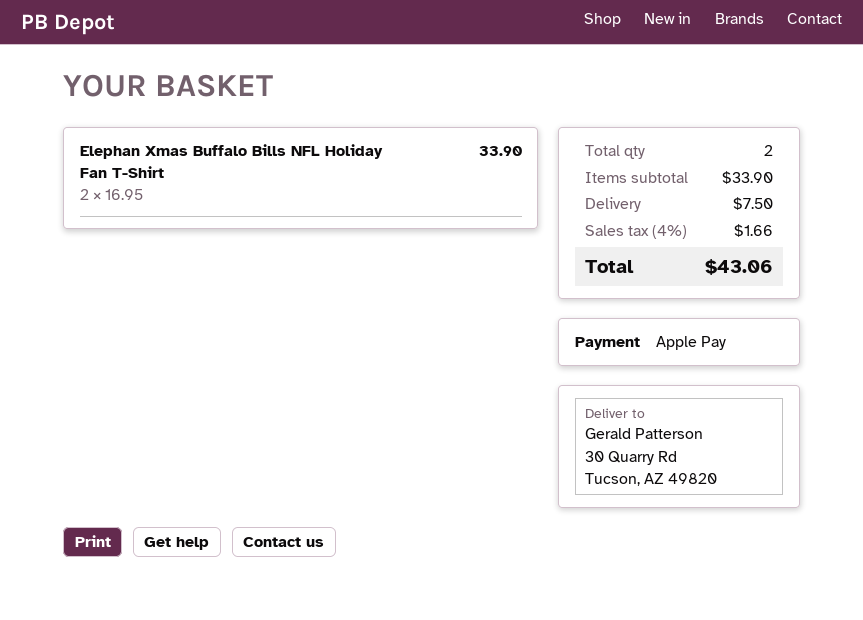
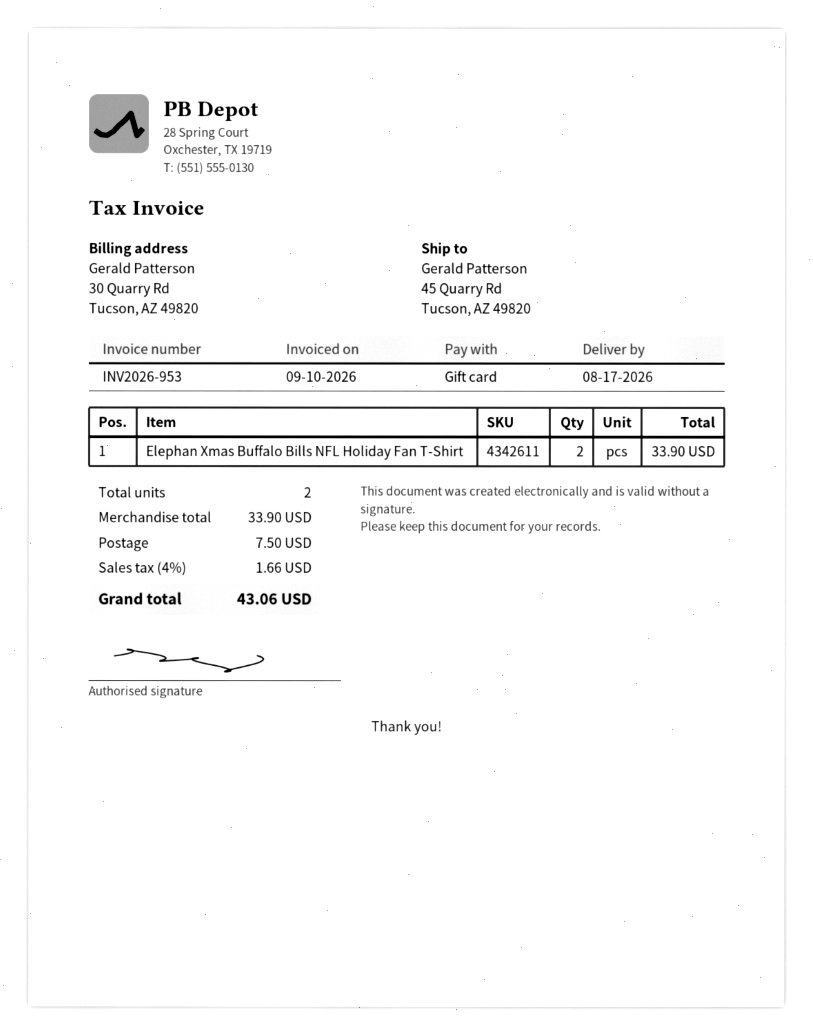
payment method: Apple Pay -> gift card
ship to: 30 Quarry Rd, Tucson, AZ 49820 -> 45 Quarry Rd, Tucson, AZ 49820

